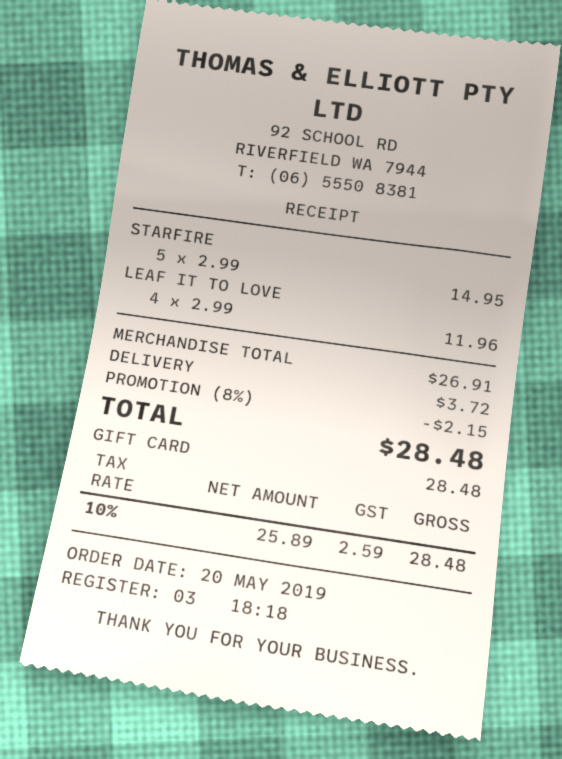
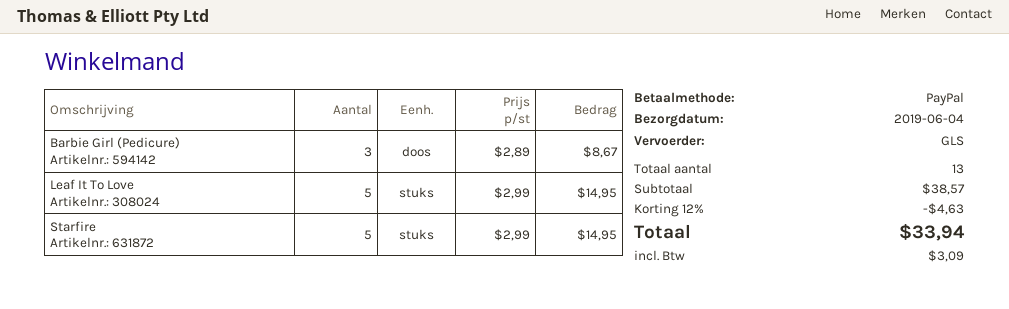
payment method: gift card -> PayPal
LEAF IT TO LOVE: 4 x 2.99 = 11.96 -> 5 x 2.99 = 14.95
Barbie Girl (Pedicure): none -> 3 x 2.89 = 8.67
subtotal: 26.91 -> 38.57
discount: 8% = 2.15 -> 12% = 4.63
shipping: 3.72 -> none
tax: 2.59 -> 3.09
total: 28.48 -> 33.94

